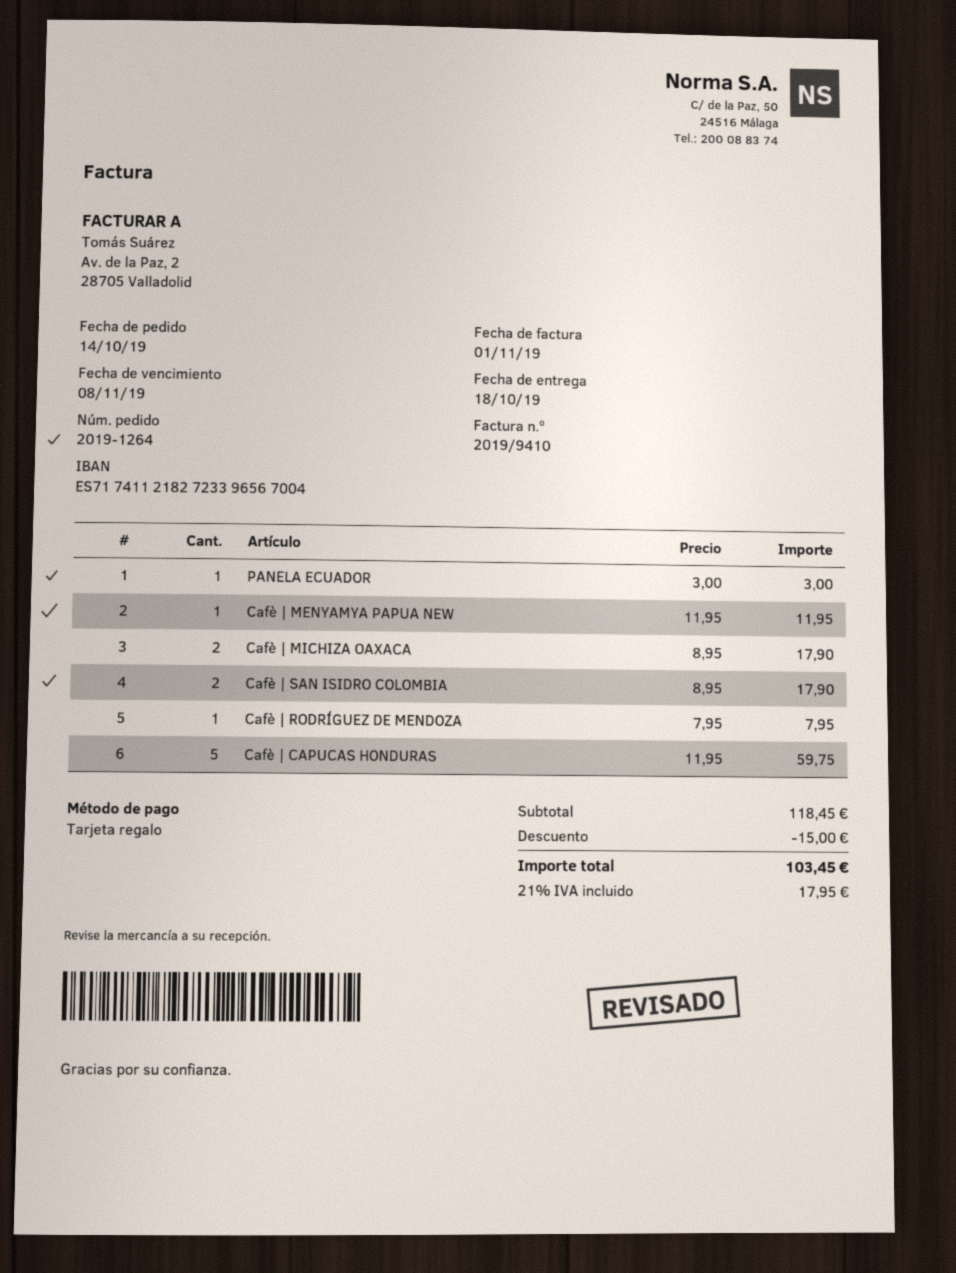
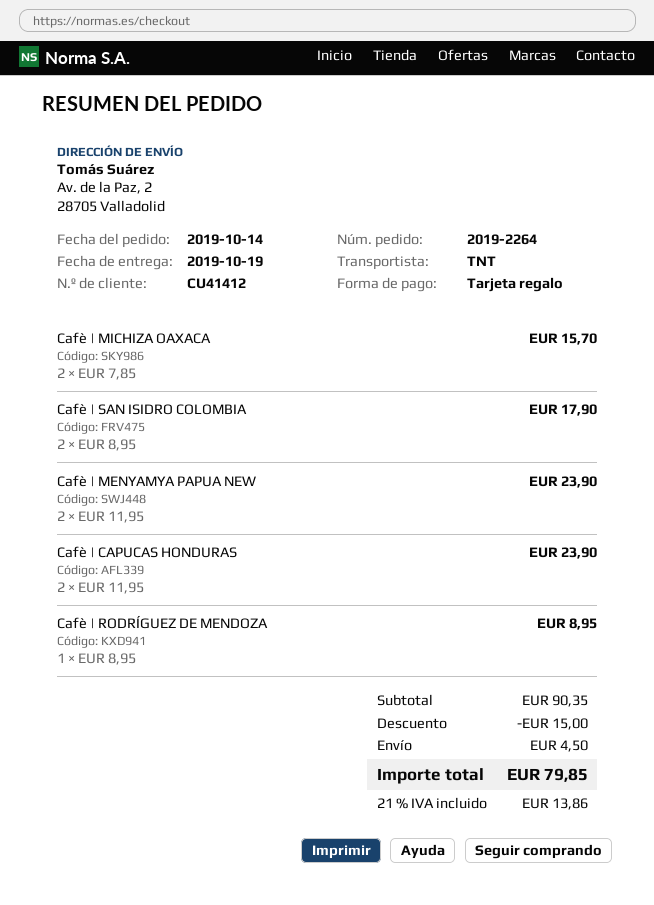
order number: 2019-1264 -> 2019-2264
delivery date: 2019-10-18 -> 2019-10-19
PANELA ECUADOR: 1 x 3.00 = 3.00 -> none
Cafè | MENYAMYA PAPUA NEW: 1 x 11.95 = 11.95 -> 2 x 11.95 = 23.90
Cafè | MICHIZA OAXACA: 2 x 8.95 = 17.90 -> 2 x 7.85 = 15.70
Cafè | RODRÍGUEZ DE MENDOZA: 1 x 7.95 = 7.95 -> 1 x 8.95 = 8.95
Cafè | CAPUCAS HONDURAS: 5 x 11.95 = 59.75 -> 2 x 11.95 = 23.90
subtotal: 118.45 -> 90.35
shipping: none -> 4.50
tax: 21% = 17.95 -> 21% = 13.86
total: 103.45 -> 79.85

